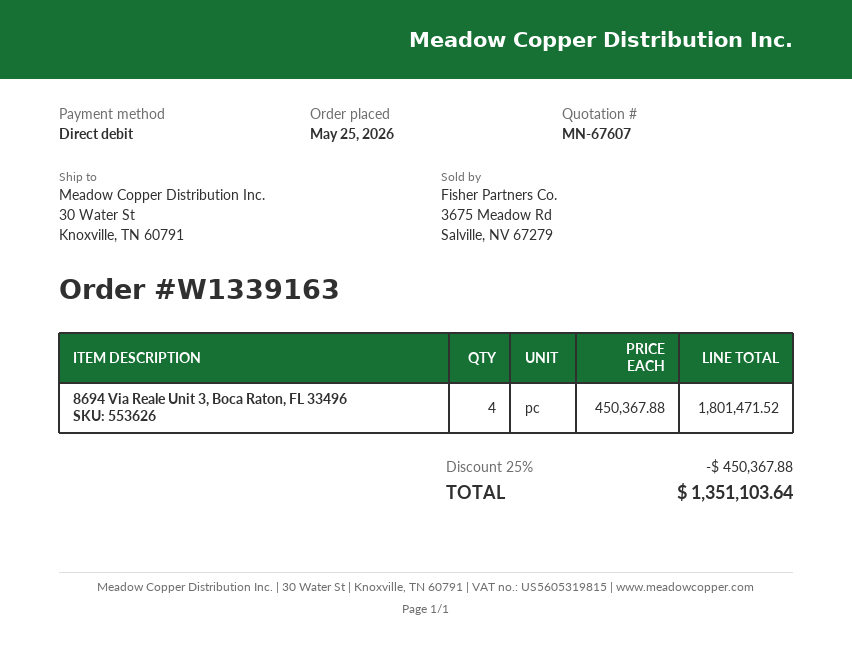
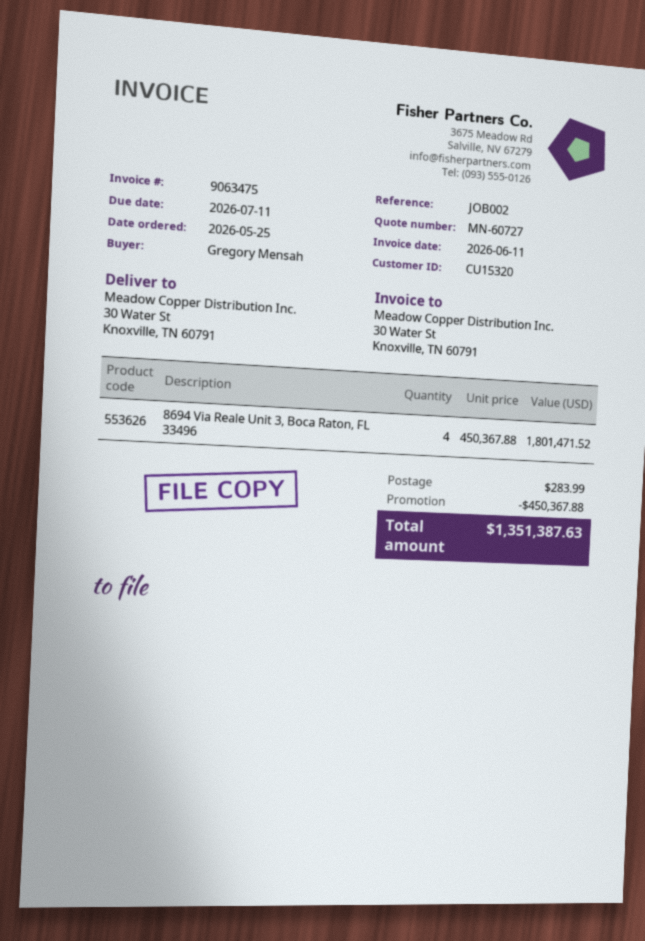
quote number: MN-67607 -> MN-60727
shipping: none -> 283.99
total: 1351103.64 -> 1351387.63

